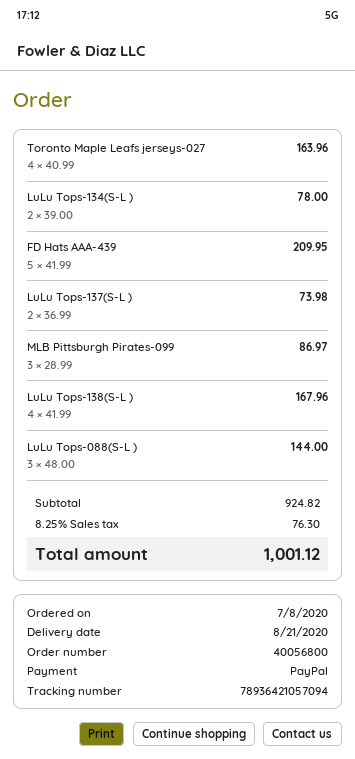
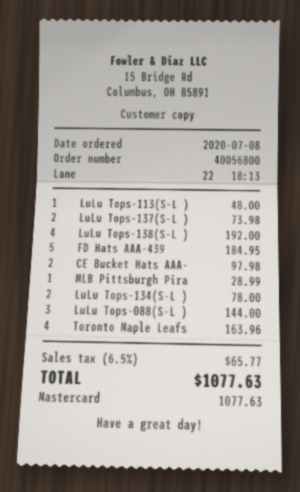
payment method: PayPal -> Mastercard
FD Hats AAA-439: 5 for 209.95 -> 5 for 184.95
MLB Pittsburgh Pirates-099: 3 for 86.97 -> 1 for 28.99
LuLu Tops-138(S-L ): 4 for 167.96 -> 4 for 192.00
LuLu Tops-113(S-L ): none -> 1 for 48.00
CE Bucket Hats AAA-: none -> 2 for 97.98
tax: 8.25% = 76.30 -> 6.5% = 65.77
total: 1001.12 -> 1077.63

